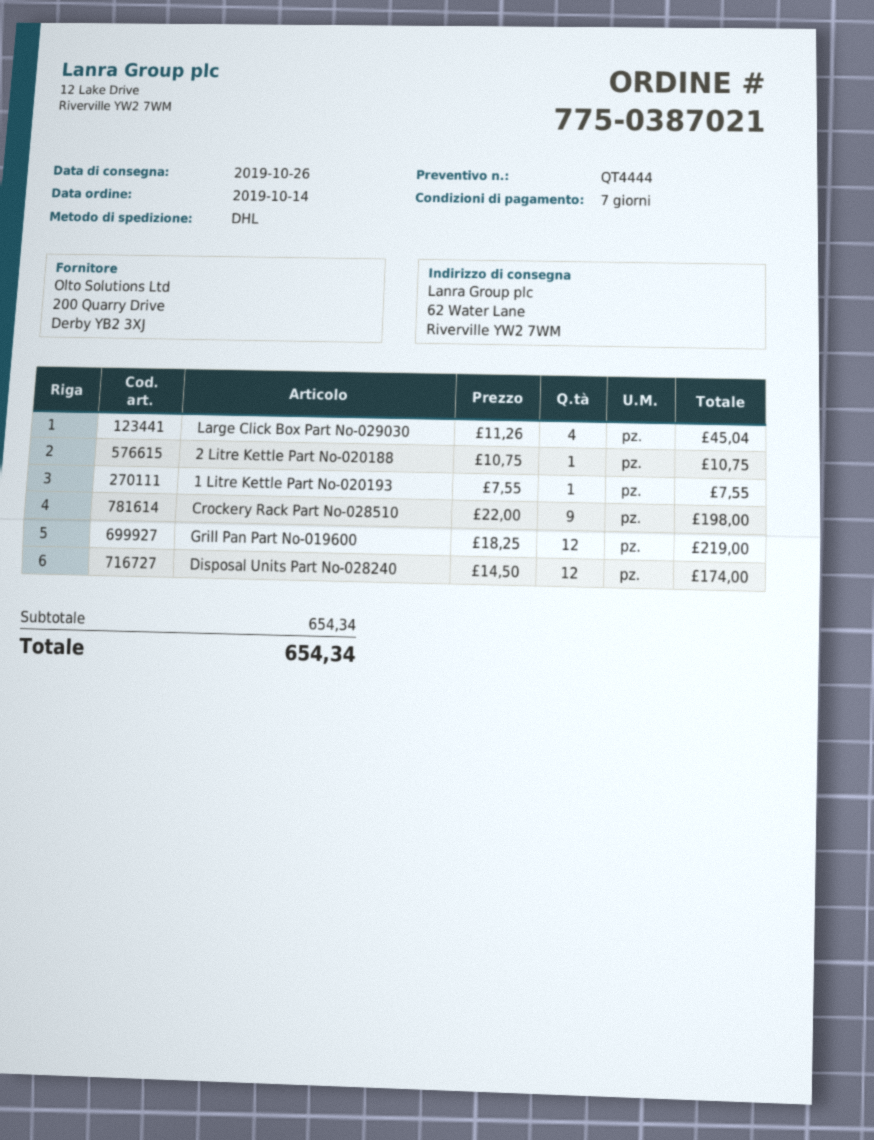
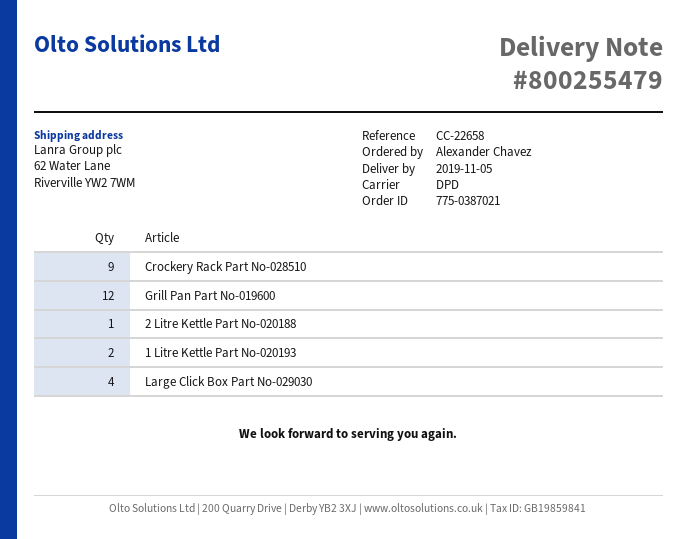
delivery date: 2019-10-26 -> 2019-11-05
shipping method: DHL -> DPD
1 Litre Kettle Part No-020193: 1 -> 2
Disposal Units Part No-028240: 12 -> none

